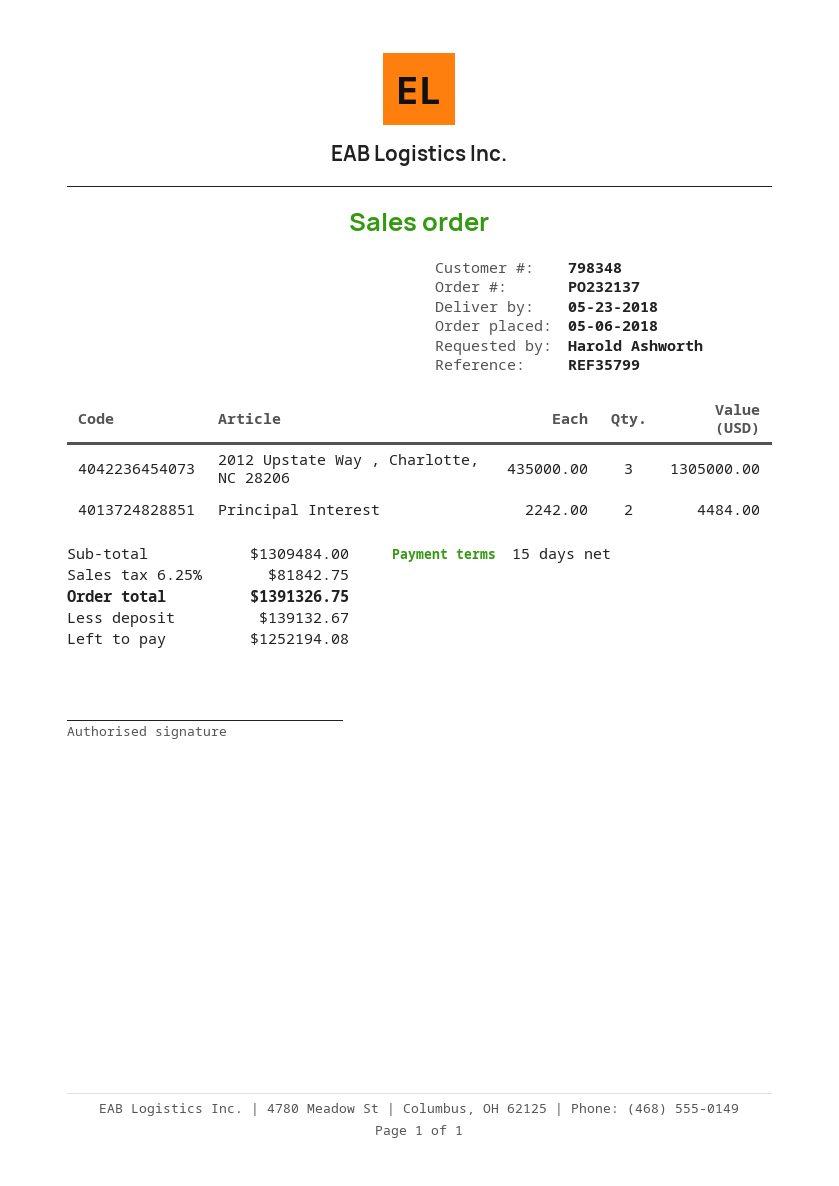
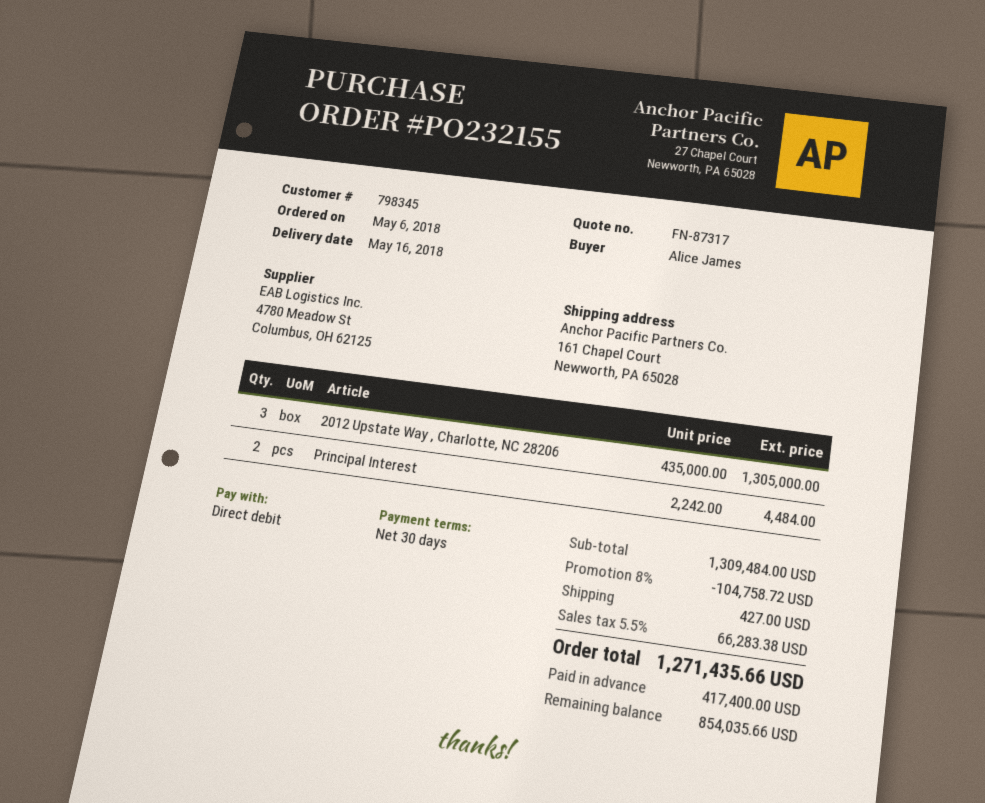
order number: PO232137 -> PO232155
delivery date: 2018-05-23 -> 2018-05-16
payment terms: 15 days -> 30 days
customer number: 798348 -> 798345
ordered by: Harold Ashworth -> Alice James
discount: none -> 8% = 104758.72
shipping: none -> 427.00
tax: 6.25% = 81842.75 -> 5.5% = 66283.38
total: 1391326.75 -> 1271435.66
deposit: 139132.67 -> 417400.00
balance: 1252194.08 -> 854035.66

